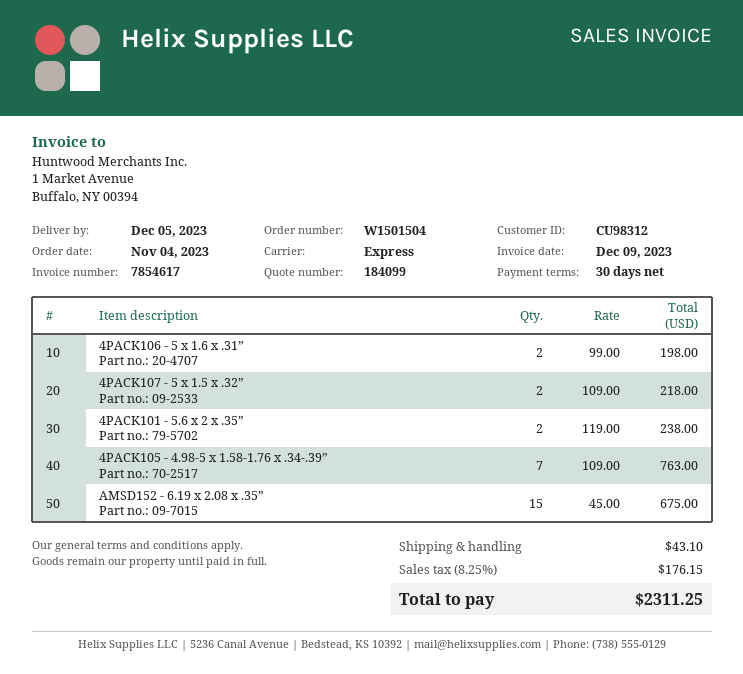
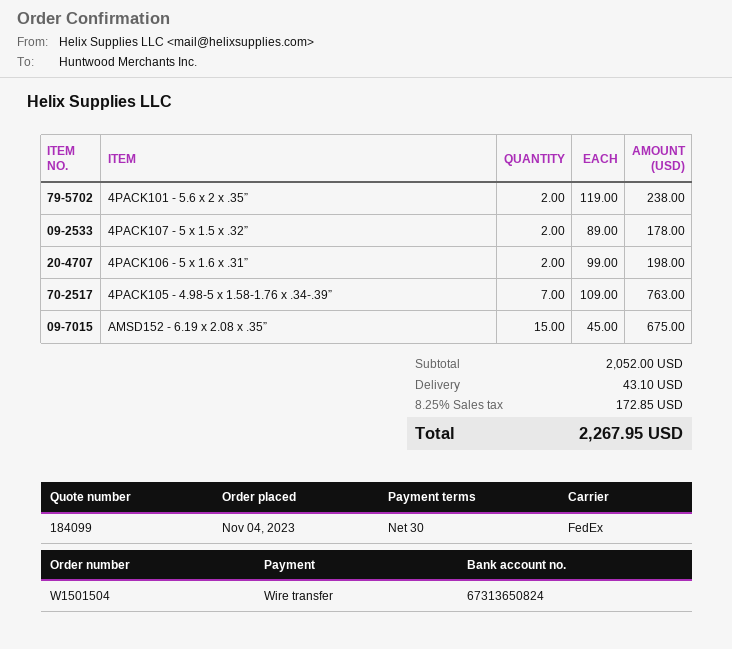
shipping method: express -> FedEx
4PACK107 - 5 x 1.5 x .32”: 2 x 109.00 = 218.00 -> 2 x 89.00 = 178.00
tax: 8.25% = 176.15 -> 8.25% = 172.85
total: 2311.25 -> 2267.95

